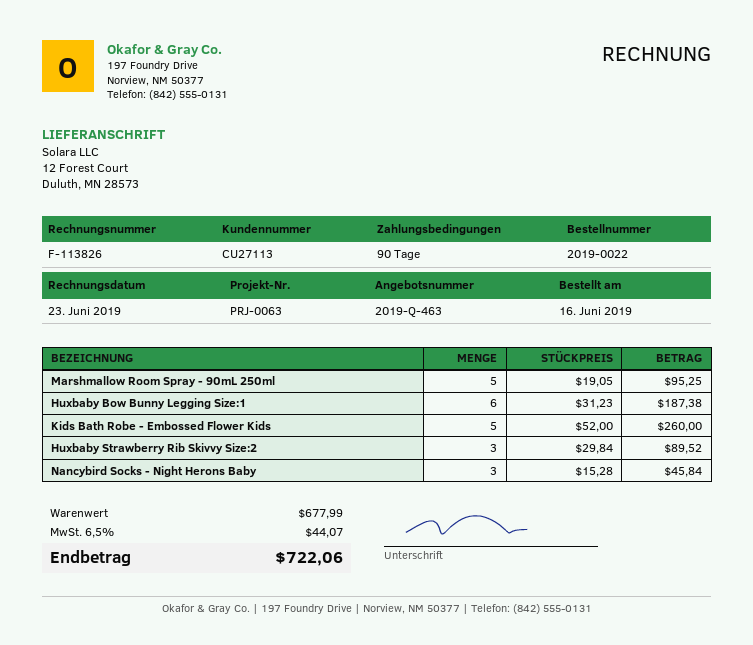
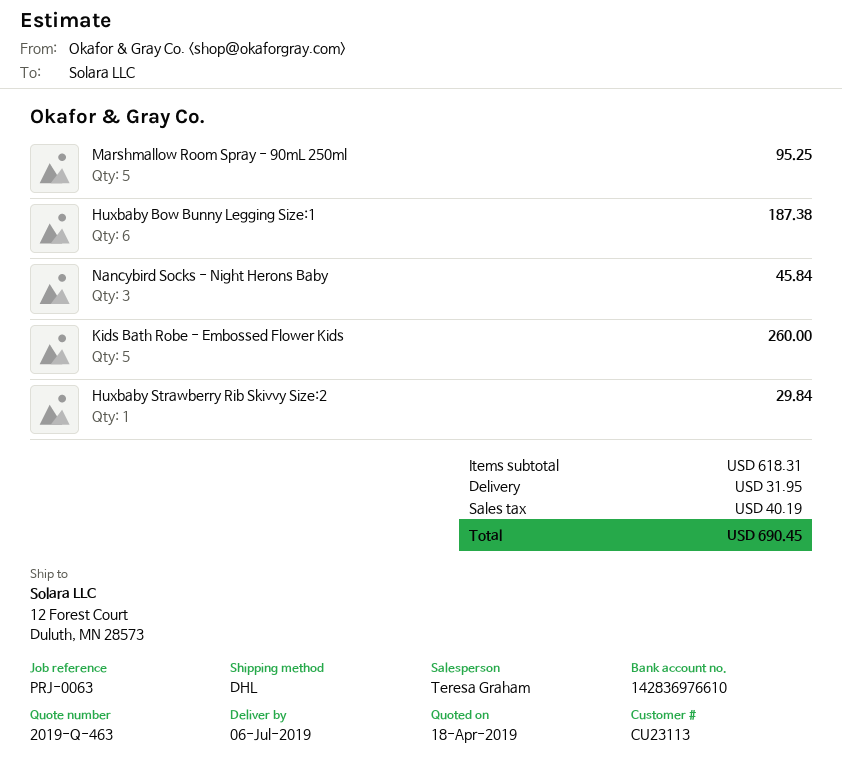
customer number: CU27113 -> CU23113
Huxbaby Strawberry Rib Skivvy Size:2: 3 for 89.52 -> 1 for 29.84
subtotal: 677.99 -> 618.31
shipping: none -> 31.95
tax: 44.07 -> 40.19
total: 722.06 -> 690.45

